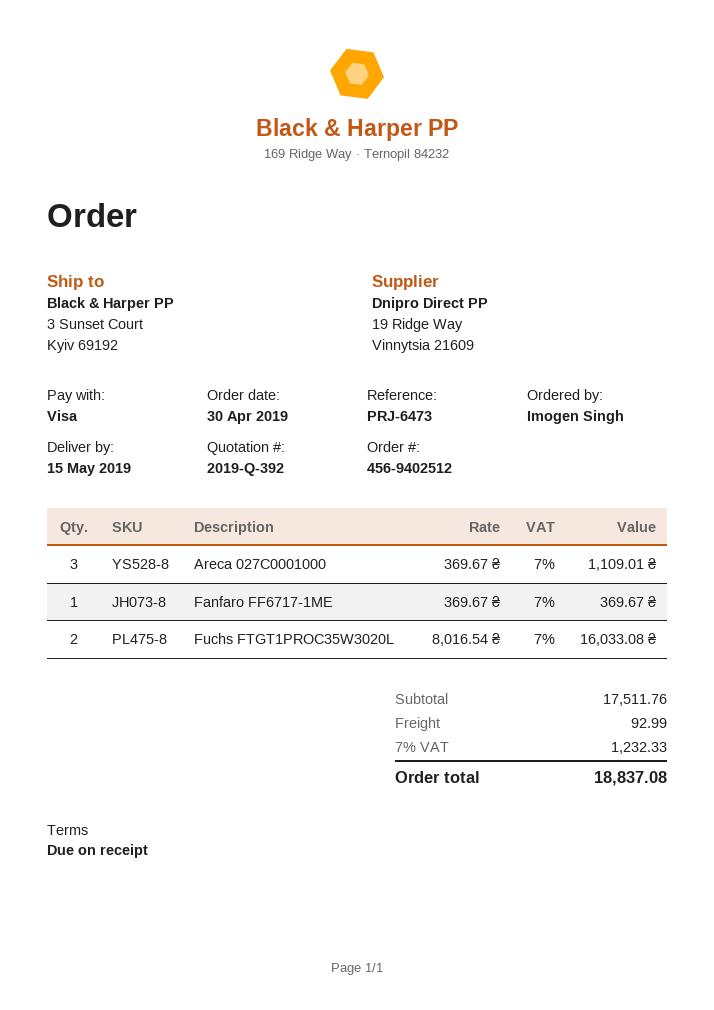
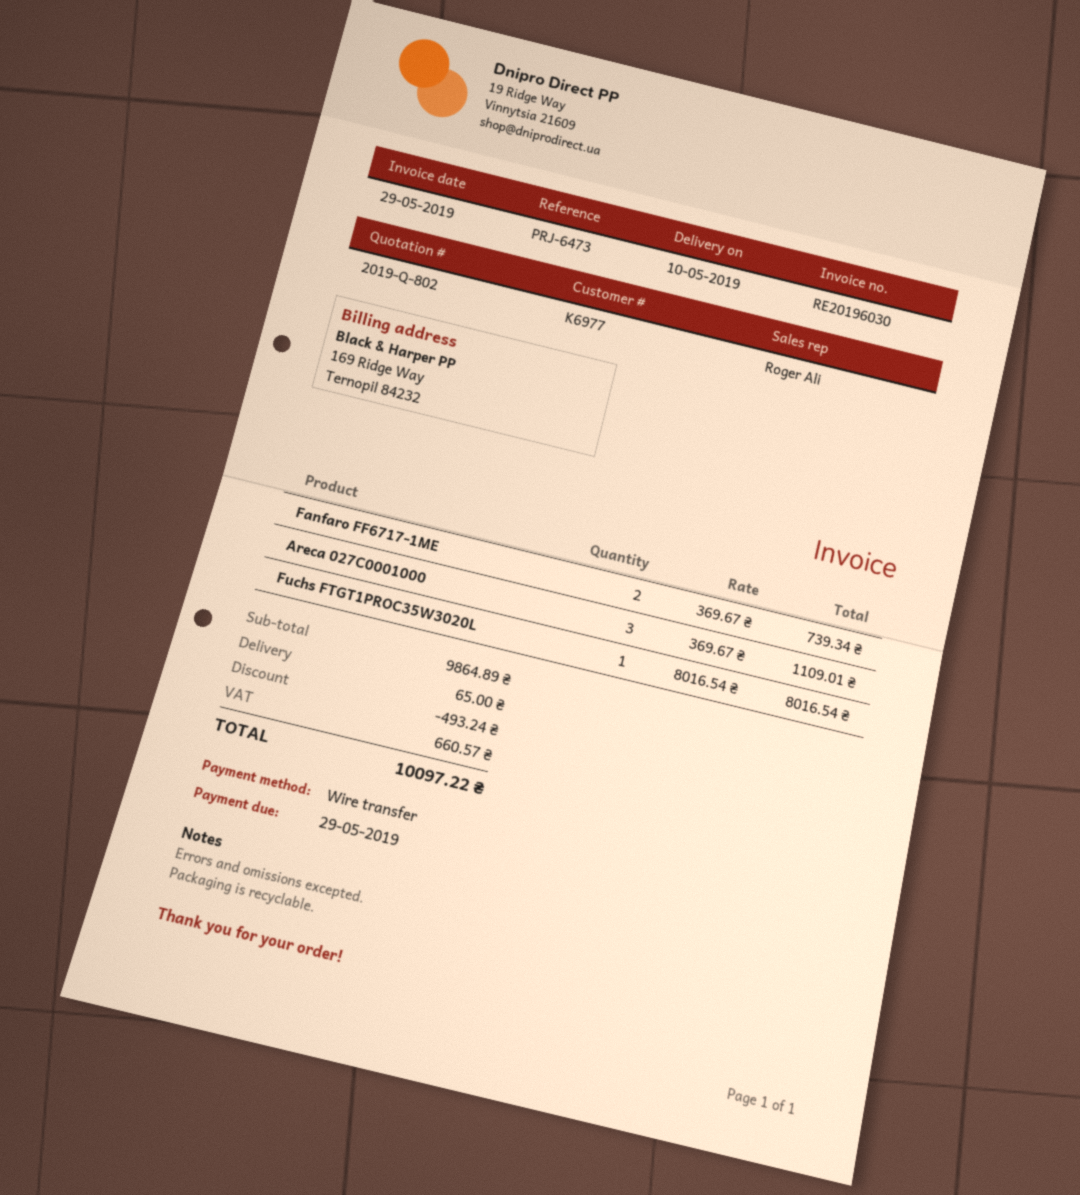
quote number: 2019-Q-392 -> 2019-Q-802
delivery date: 2019-05-15 -> 2019-05-10
payment method: Visa -> bank transfer
Fanfaro FF6717-1ME: 1 x 369.67 = 369.67 -> 2 x 369.67 = 739.34
Fuchs FTGT1PROC35W3020L: 2 x 8016.54 = 16033.08 -> 1 x 8016.54 = 8016.54
subtotal: 17511.76 -> 9864.89
discount: none -> 493.24
shipping: 92.99 -> 65.00
tax: 1232.33 -> 660.57
total: 18837.08 -> 10097.22

